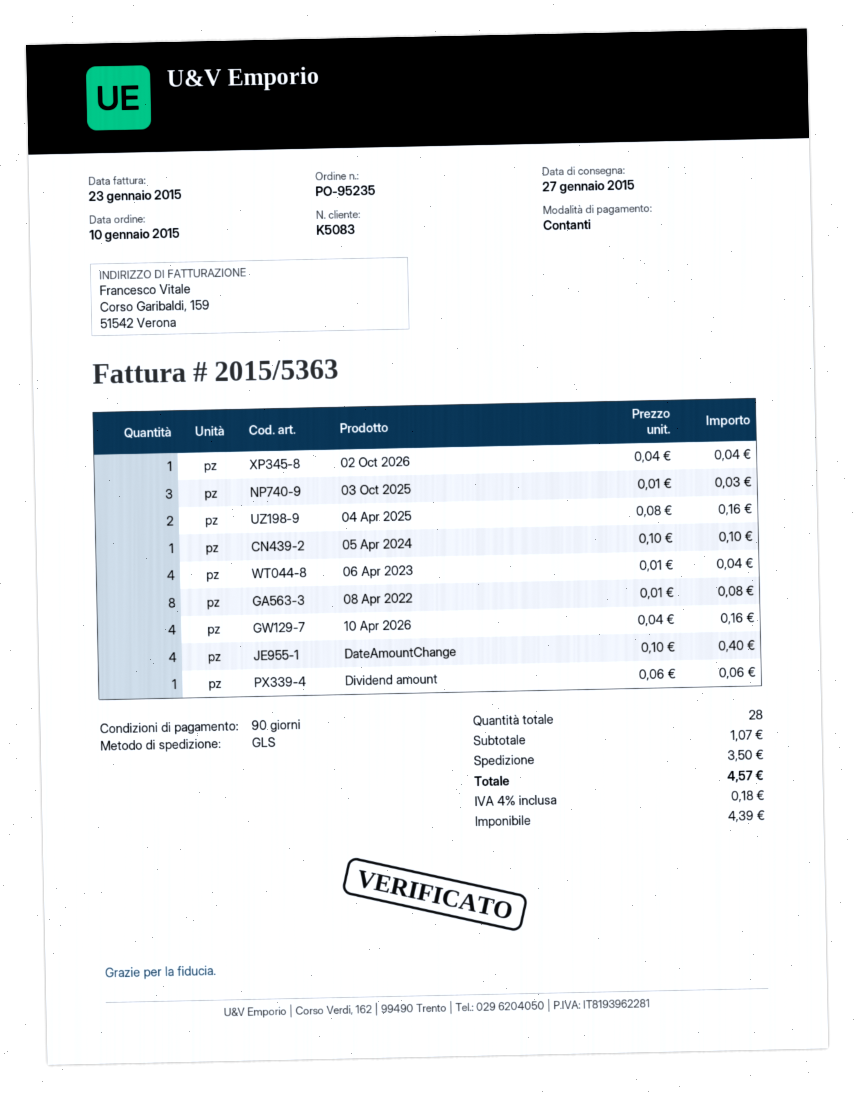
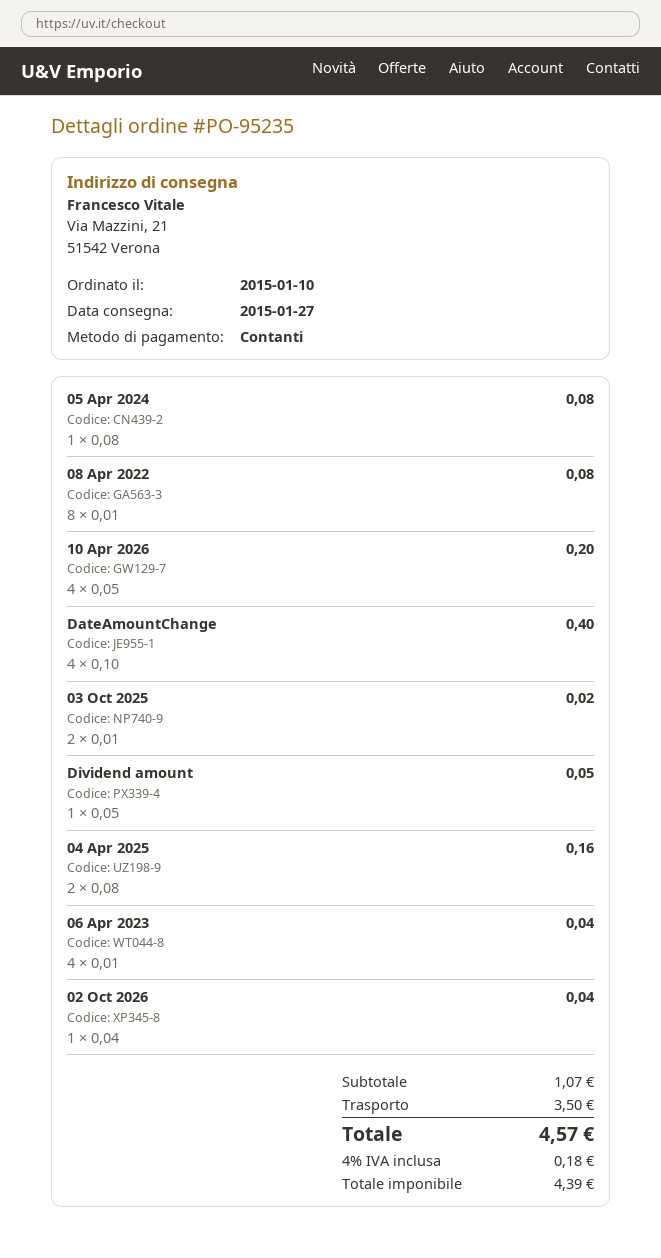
03 Oct 2025: 3 x 0.01 = 0.03 -> 2 x 0.01 = 0.02
05 Apr 2024: 1 x 0.10 = 0.10 -> 1 x 0.08 = 0.08
10 Apr 2026: 4 x 0.04 = 0.16 -> 4 x 0.05 = 0.20
Dividend amount: 1 x 0.06 = 0.06 -> 1 x 0.05 = 0.05

